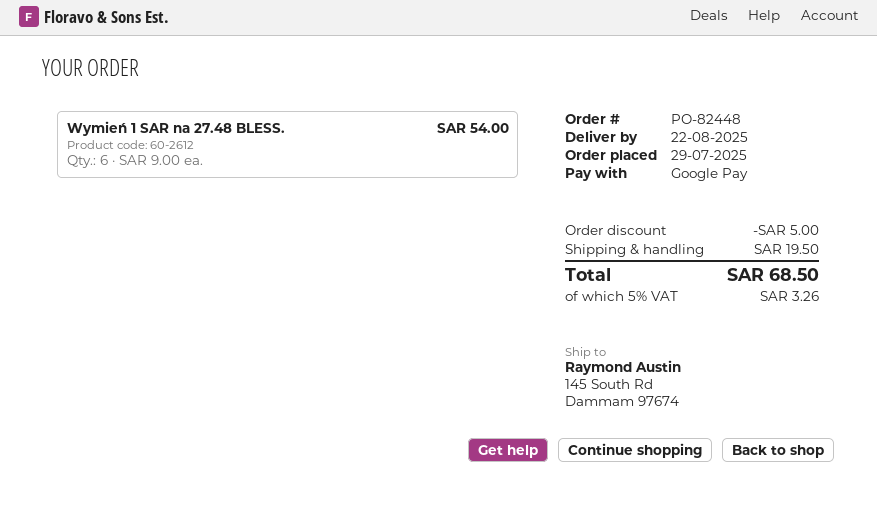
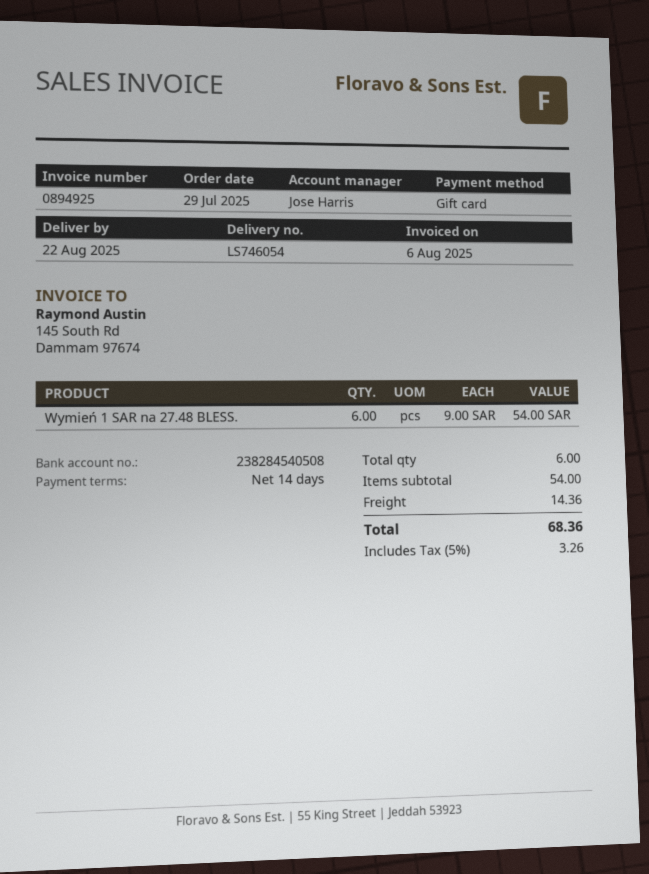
payment method: Google Pay -> gift card
discount: 5.00 -> none
shipping: 19.50 -> 14.36
total: 68.50 -> 68.36

